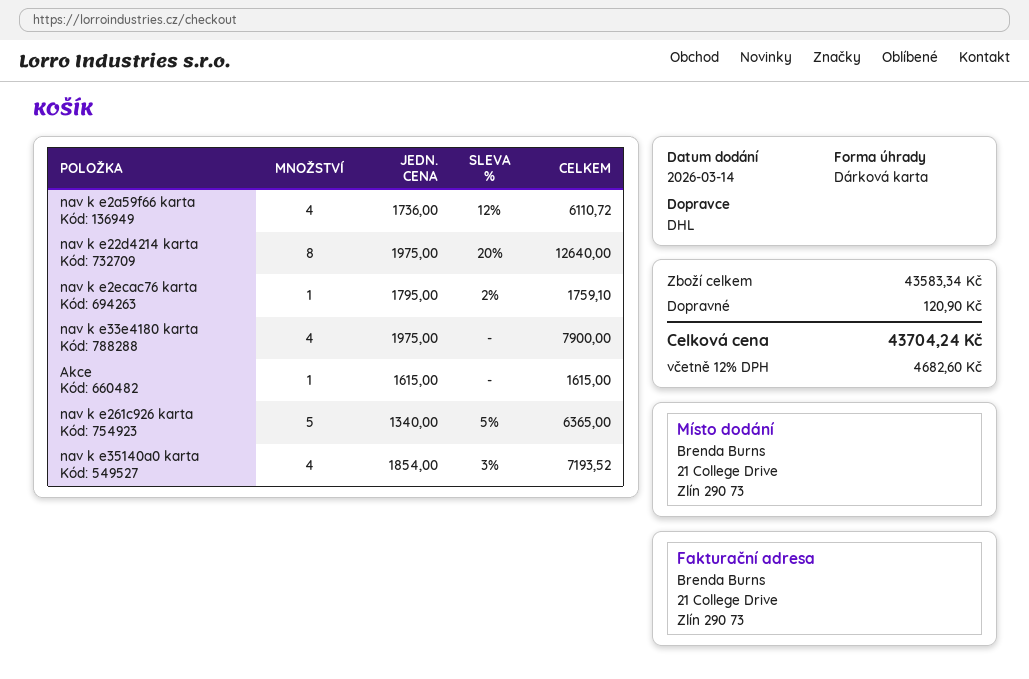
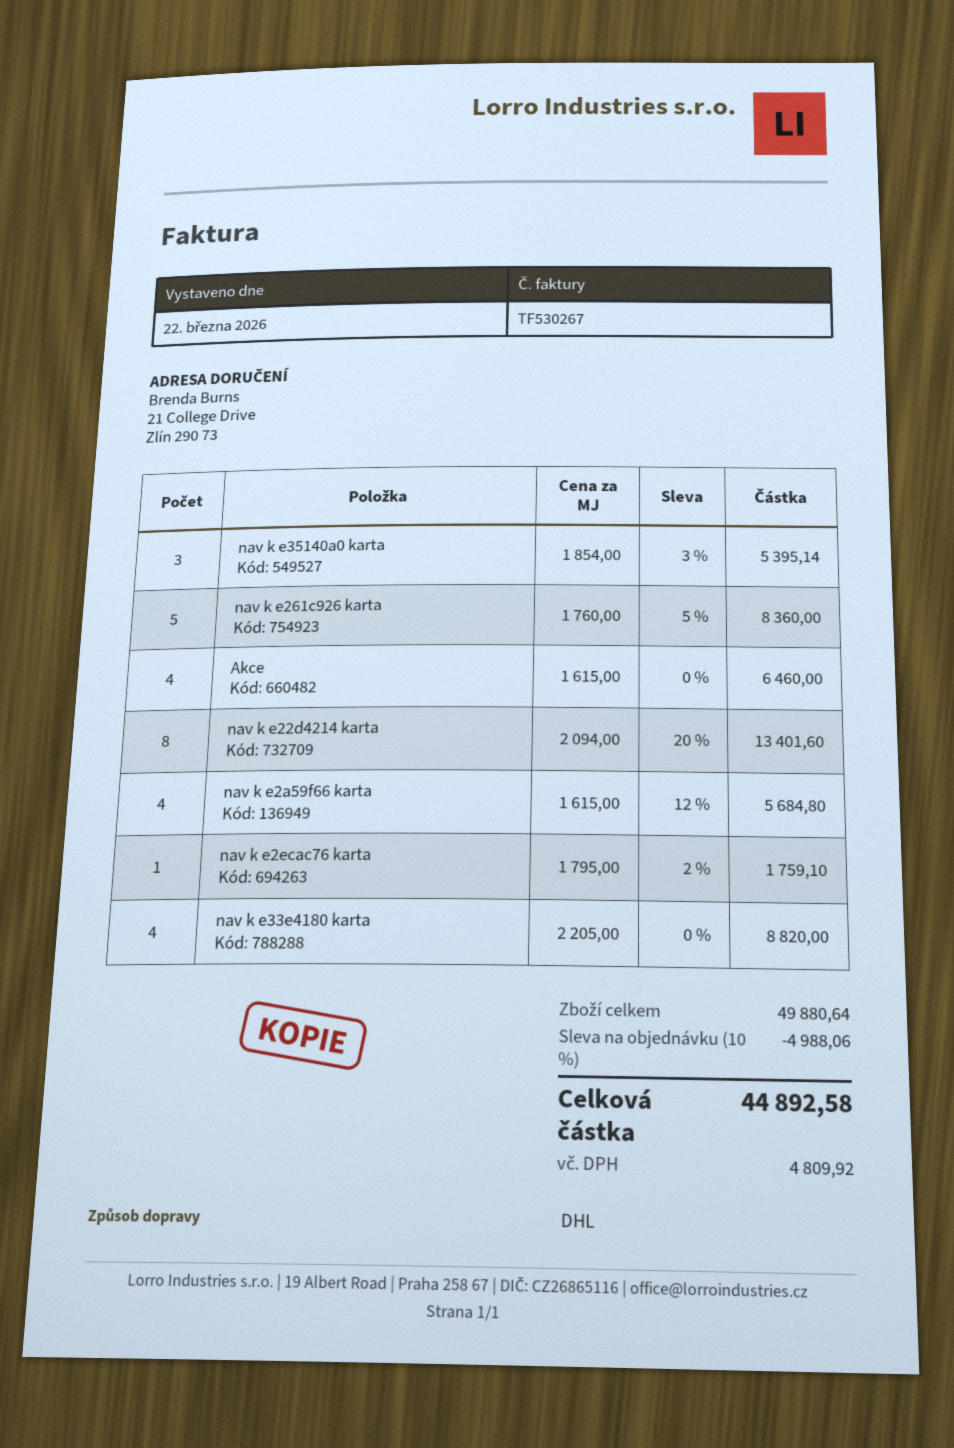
nav k e2a59f66 karta: 4 x 1736.00 - 12% = 6110.72 -> 4 x 1615.00 - 12% = 5684.80
nav k e22d4214 karta: 8 x 1975.00 - 20% = 12640.00 -> 8 x 2094.00 - 20% = 13401.60
nav k e33e4180 karta: 4 x 1975.00 = 7900.00 -> 4 x 2205.00 = 8820.00
Akce: 1 x 1615.00 = 1615.00 -> 4 x 1615.00 = 6460.00
nav k e261c926 karta: 5 x 1340.00 - 5% = 6365.00 -> 5 x 1760.00 - 5% = 8360.00
nav k e35140a0 karta: 4 x 1854.00 - 3% = 7193.52 -> 3 x 1854.00 - 3% = 5395.14
subtotal: 43583.34 -> 49880.64
discount: none -> 10% = 4988.06
shipping: 120.90 -> none
tax: 4682.60 -> 4809.92
total: 43704.24 -> 44892.58

